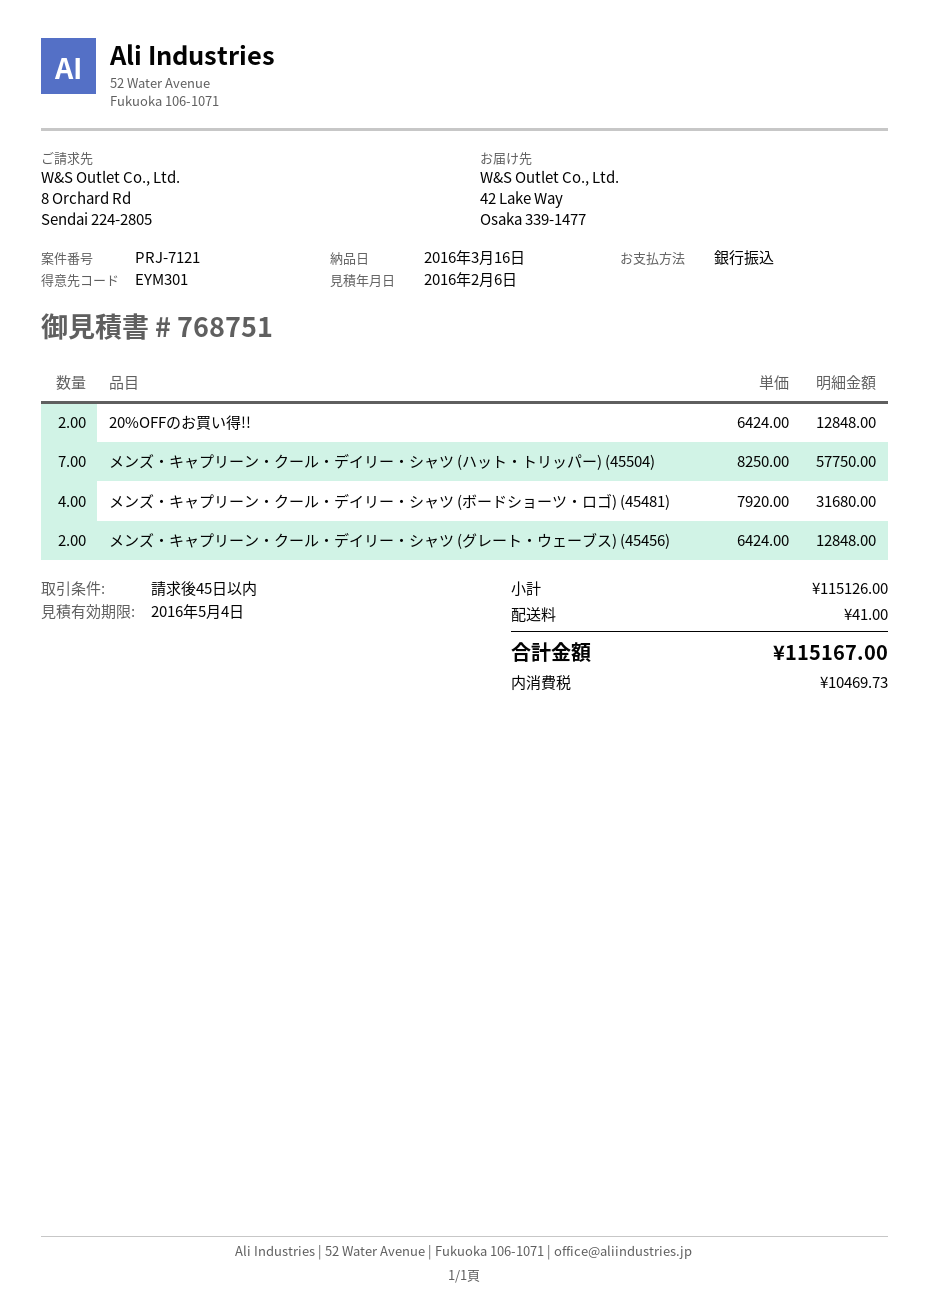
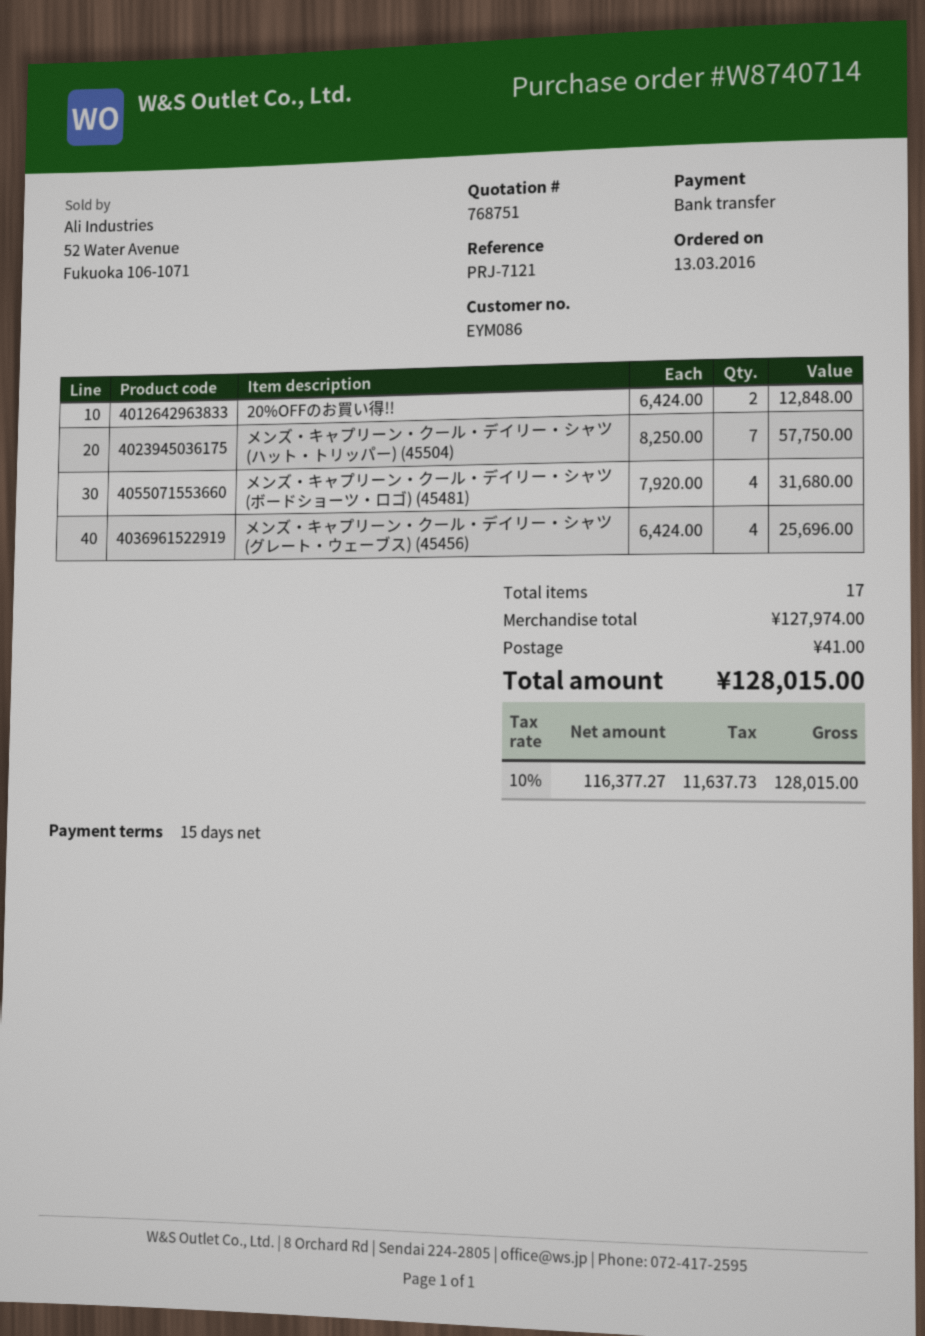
payment terms: 45 days -> 15 days
customer number: EYM301 -> EYM086
メンズ・キャプリーン・クール・デイリー・シャツ (グレート・ウェーブス) (45456): 2 x 6424.00 = 12848.00 -> 4 x 6424.00 = 25696.00
subtotal: 115126.00 -> 127974.00
tax: 10469.73 -> 11637.73
total: 115167.00 -> 128015.00

